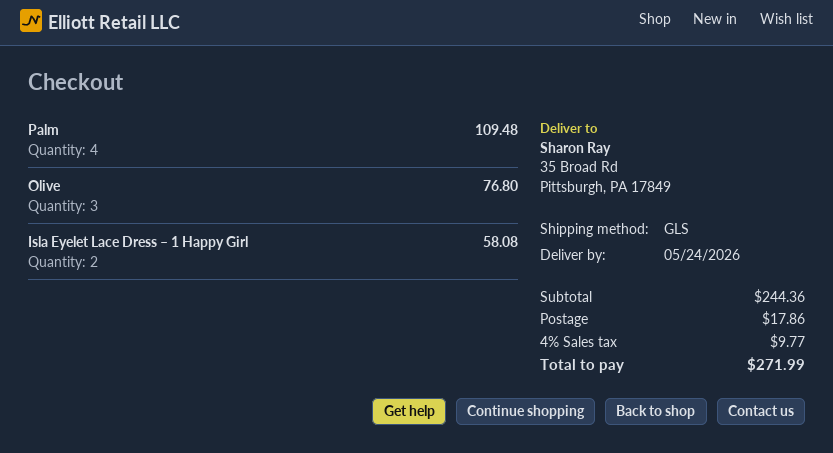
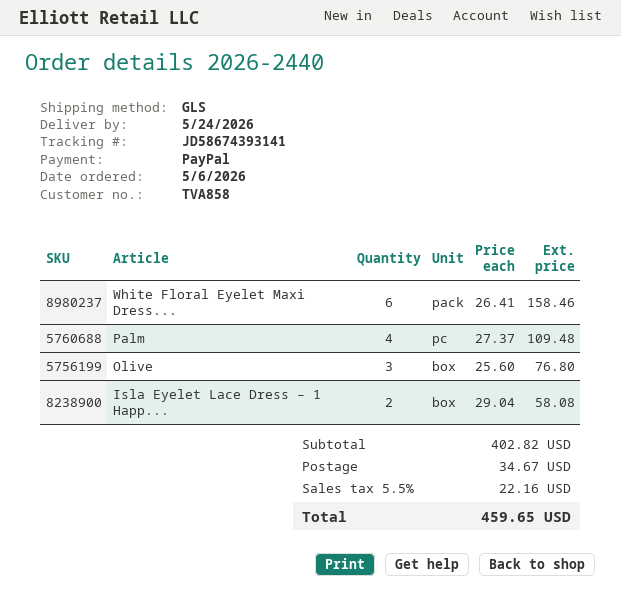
White Floral Eyelet Maxi Dress...: none -> 6 for 158.46
subtotal: 244.36 -> 402.82
shipping: 17.86 -> 34.67
tax: 4% = 9.77 -> 5.5% = 22.16
total: 271.99 -> 459.65

